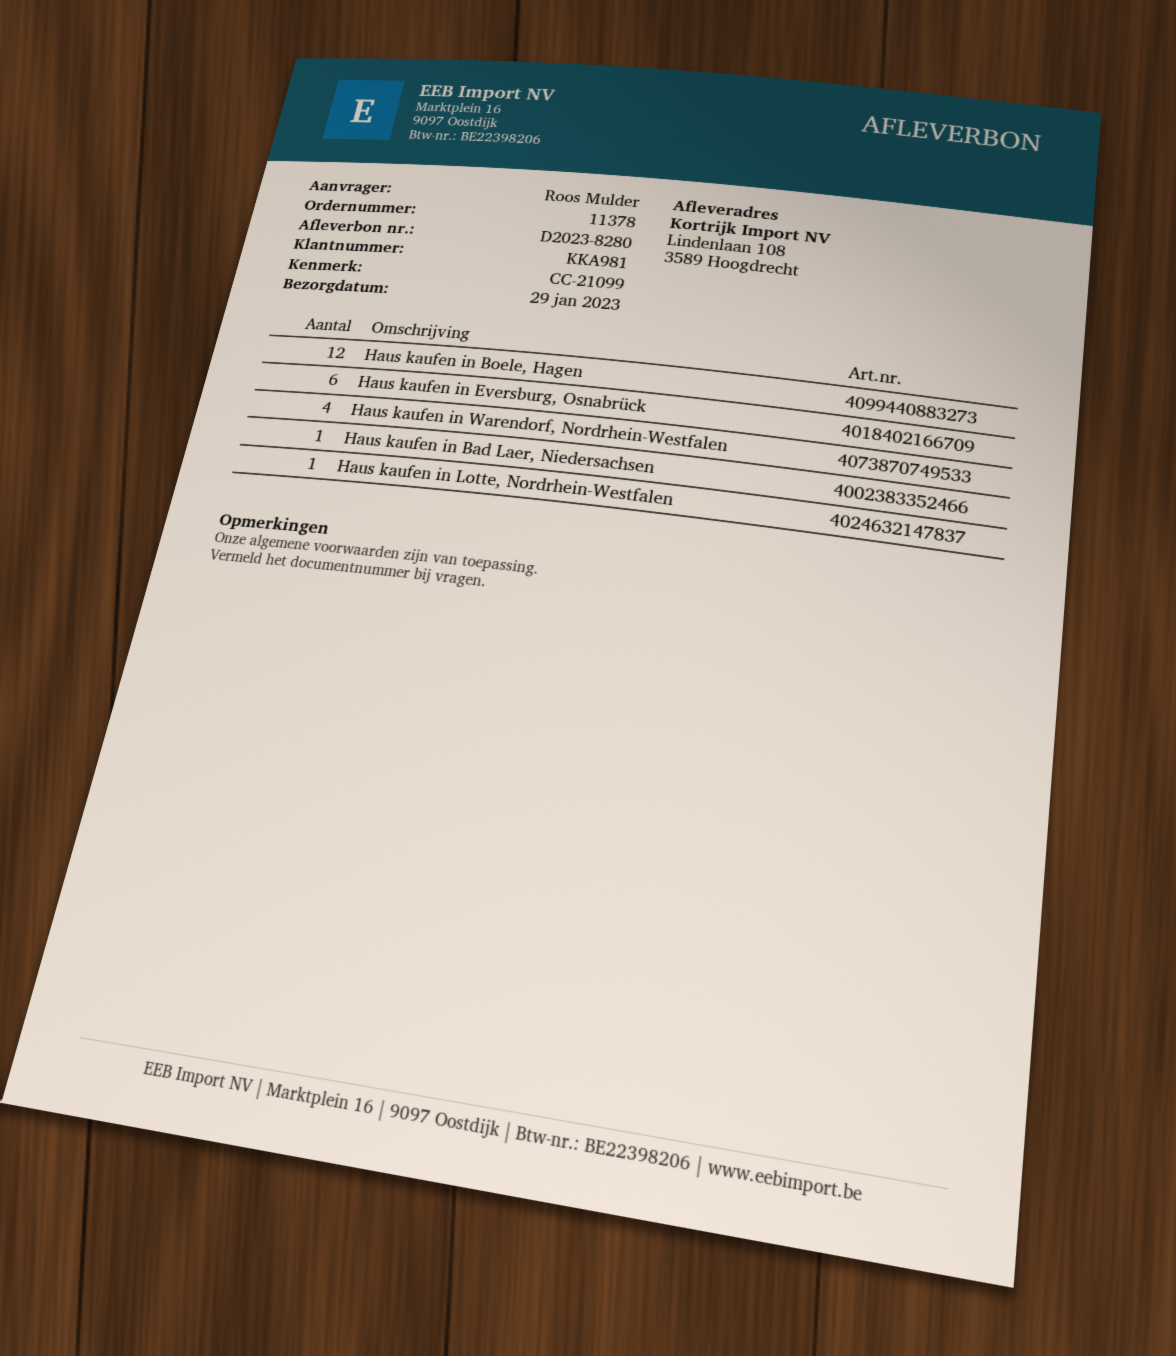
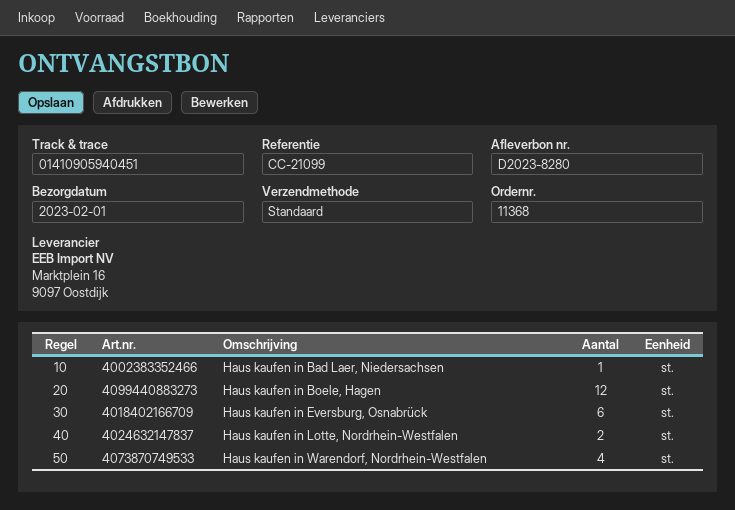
order number: 11378 -> 11368
delivery date: 2023-01-29 -> 2023-02-01
Haus kaufen in Lotte, Nordrhein-Westfalen: 1 -> 2

